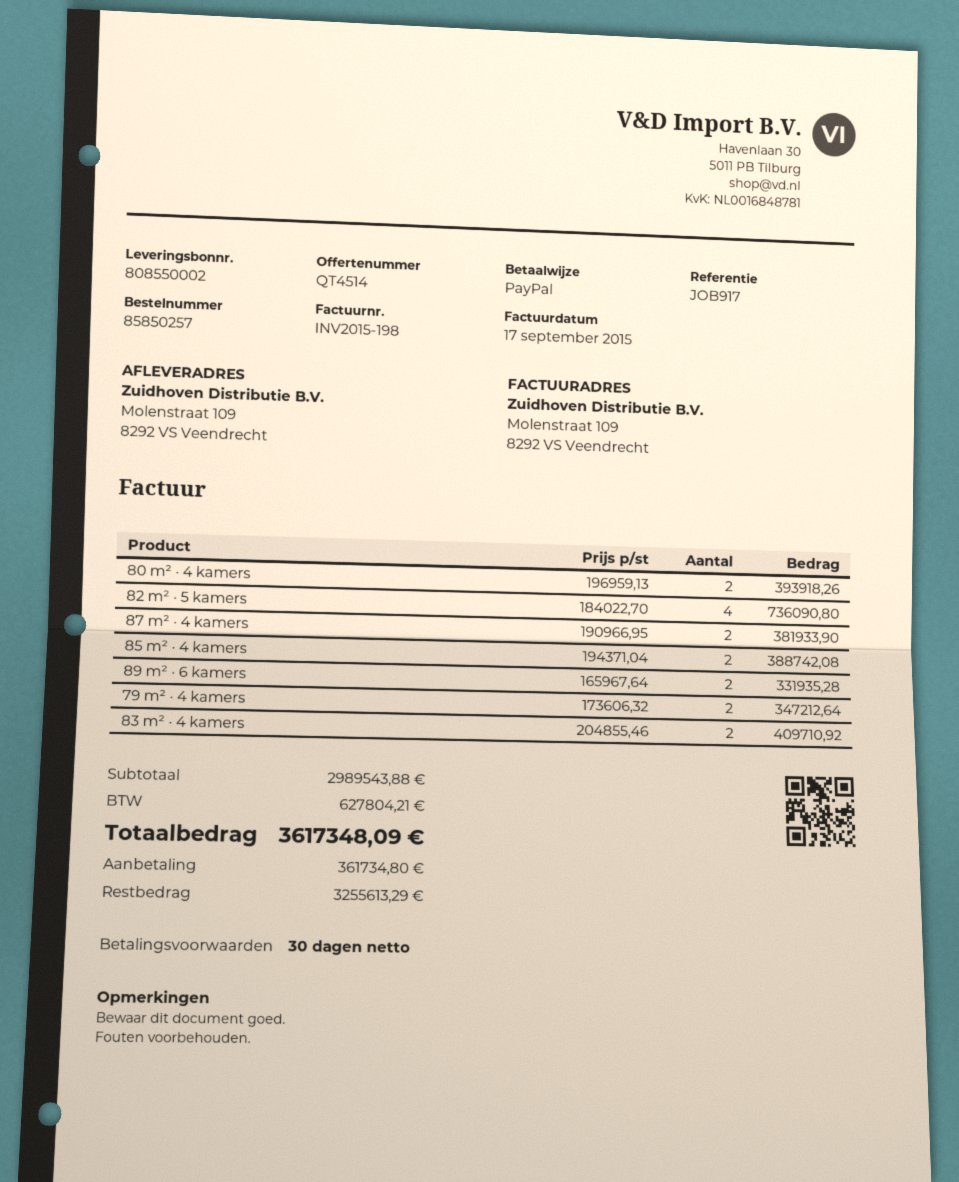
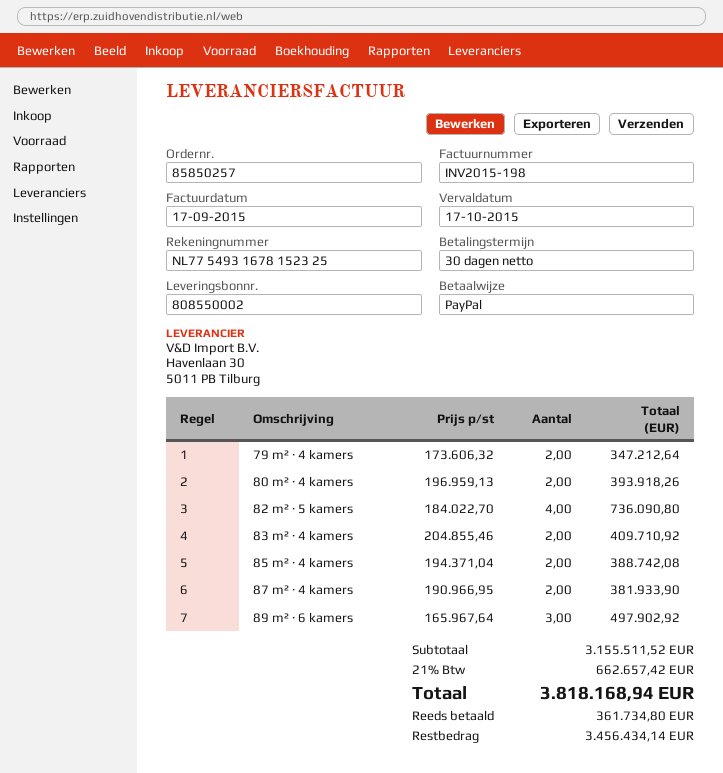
89 m² · 6 kamers: 2 x 165967.64 = 331935.28 -> 3 x 165967.64 = 497902.92
subtotal: 2989543.88 -> 3155511.52
tax: 627804.21 -> 662657.42
total: 3617348.09 -> 3818168.94
balance: 3255613.29 -> 3456434.14

